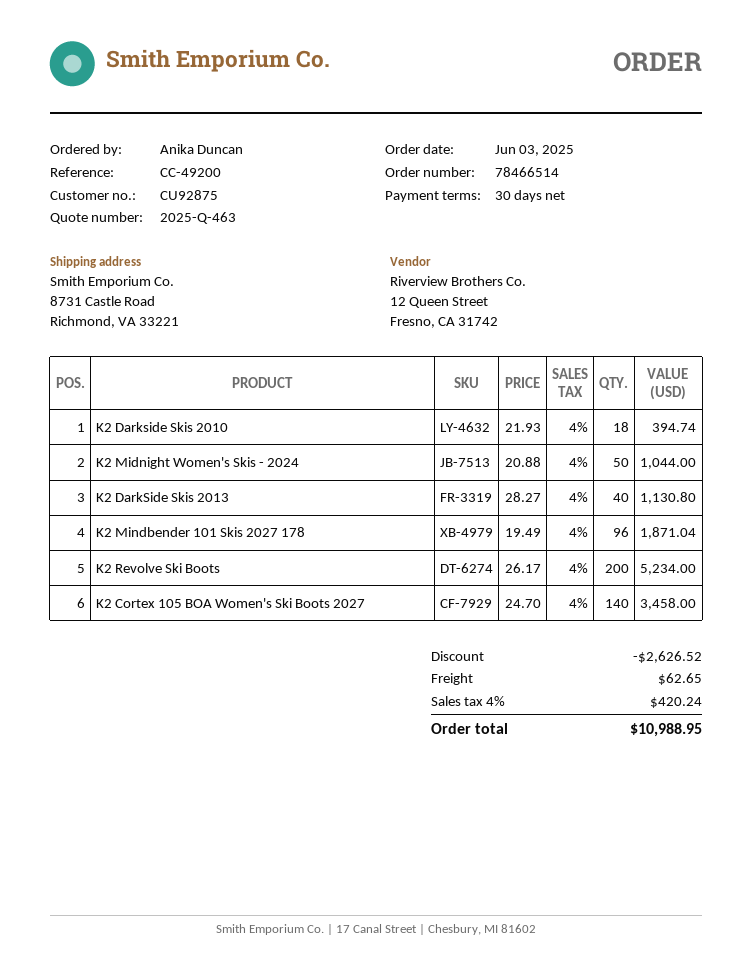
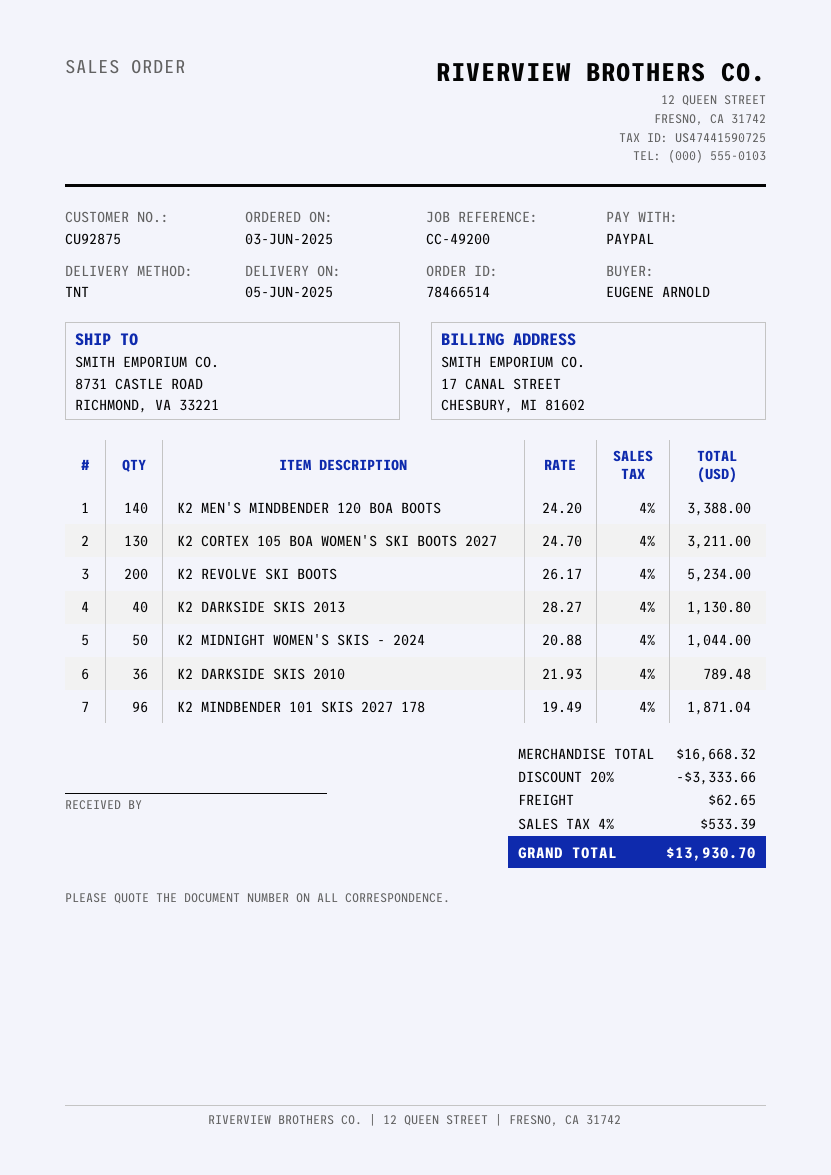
ordered by: Anika Duncan -> EUGENE ARNOLD
K2 Darkside Skis 2010: 18 x 21.93 = 394.74 -> 36 x 21.93 = 789.48
K2 Cortex 105 BOA Women's Ski Boots 2027: 140 x 24.70 = 3458.00 -> 130 x 24.70 = 3211.00
K2 MEN'S MINDBENDER 120 BOA BOOTS: none -> 140 x 24.20 = 3388.00
discount: 2626.52 -> 3333.66
tax: 4% = 420.24 -> 4% = 533.39
total: 10988.95 -> 13930.70

